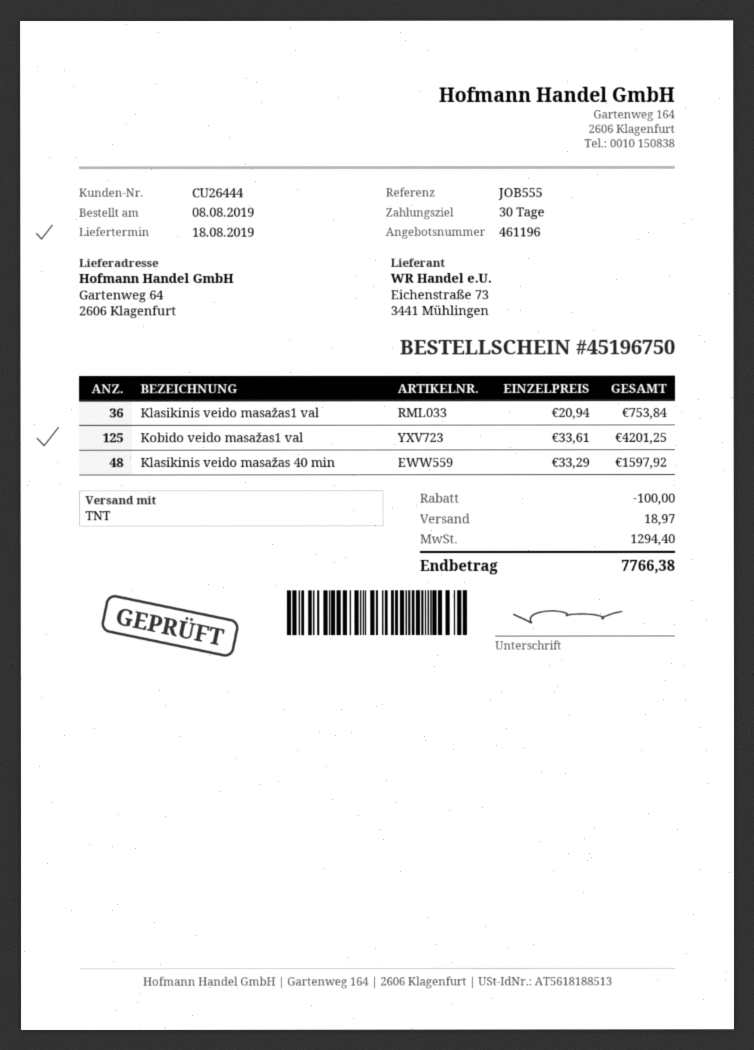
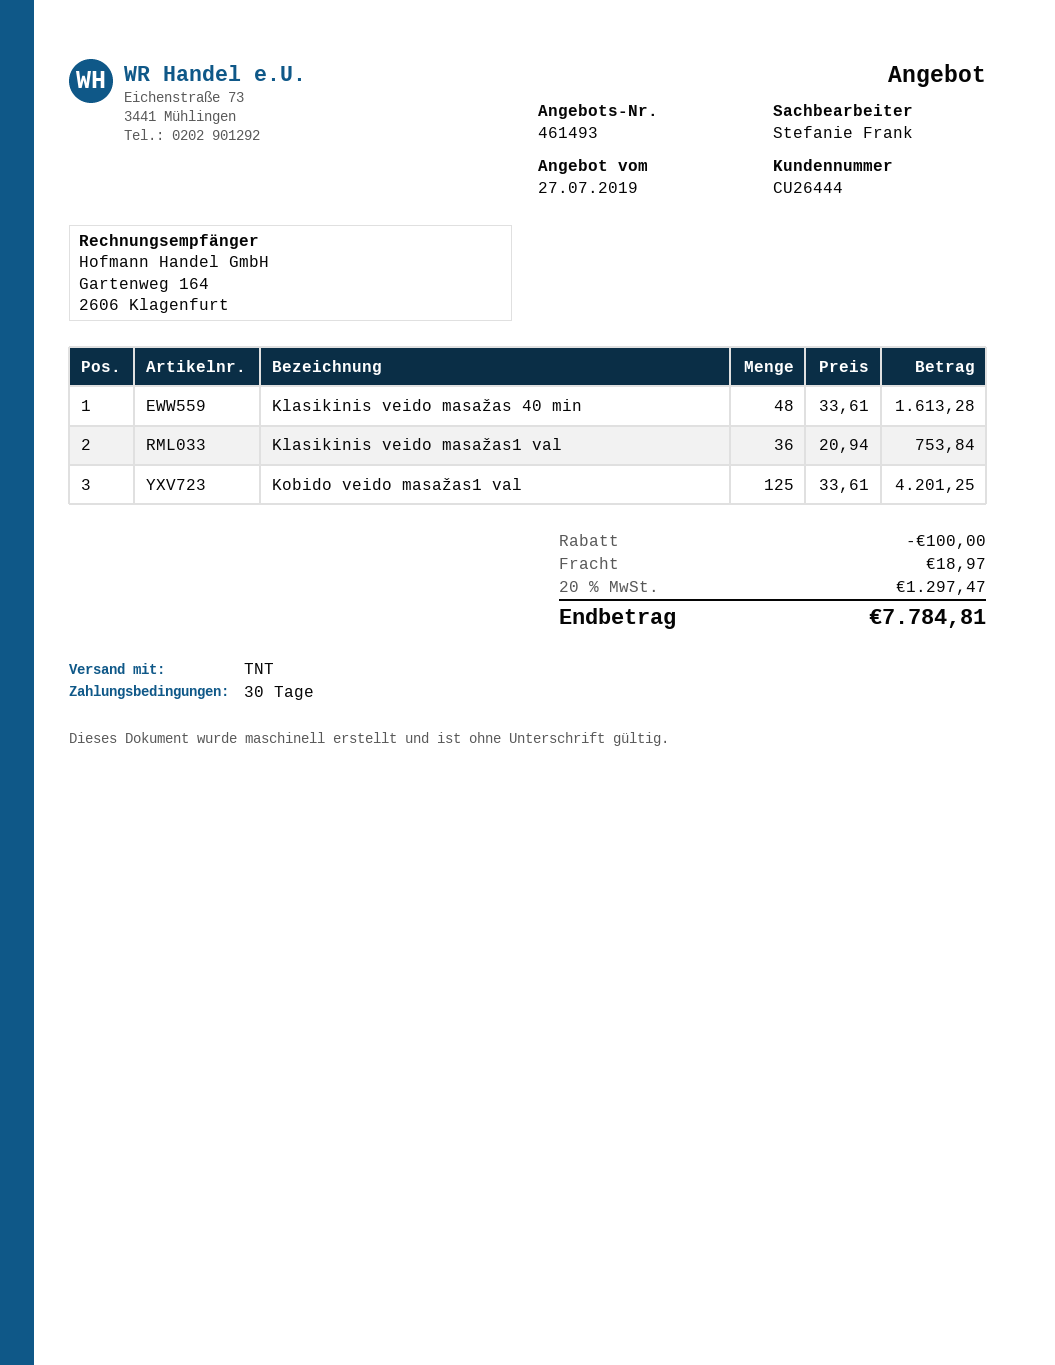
quote number: 461196 -> 461493
Klasikinis veido masažas 40 min: 48 x 33.29 = 1597.92 -> 48 x 33.61 = 1613.28
tax: 1294.40 -> 1297.47
total: 7766.38 -> 7784.81

